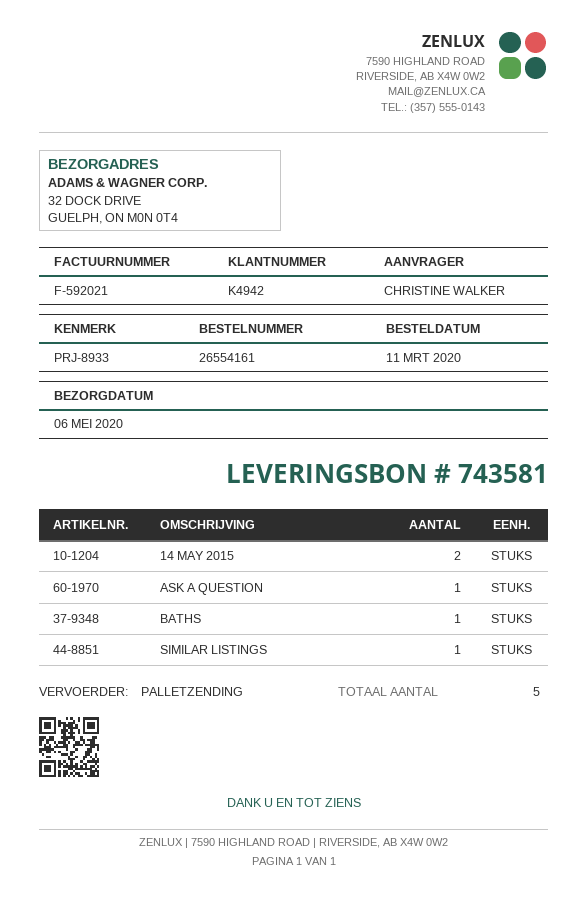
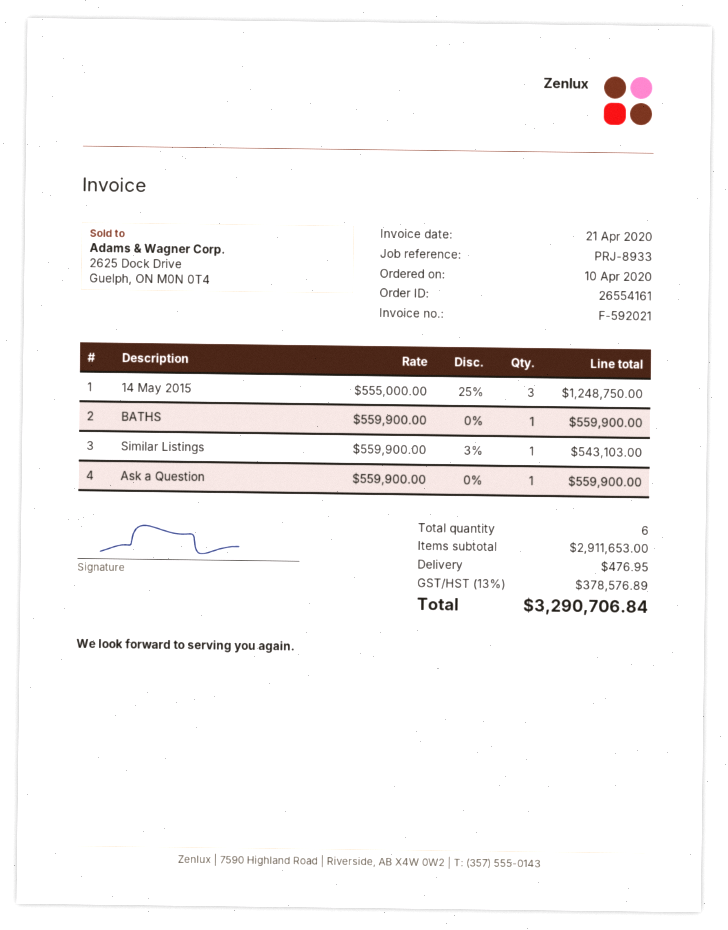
order date: 2020-03-11 -> 2020-04-10
14 MAY 2015: 2 -> 3
total quantity: 5 -> 6

